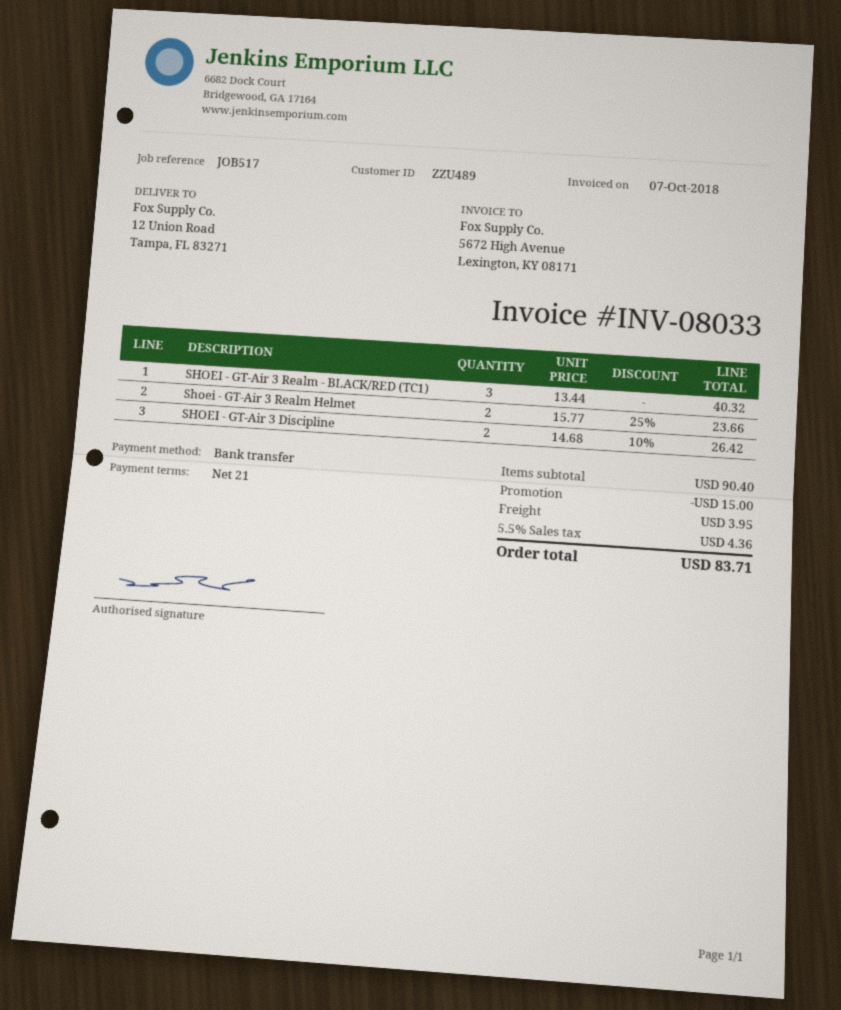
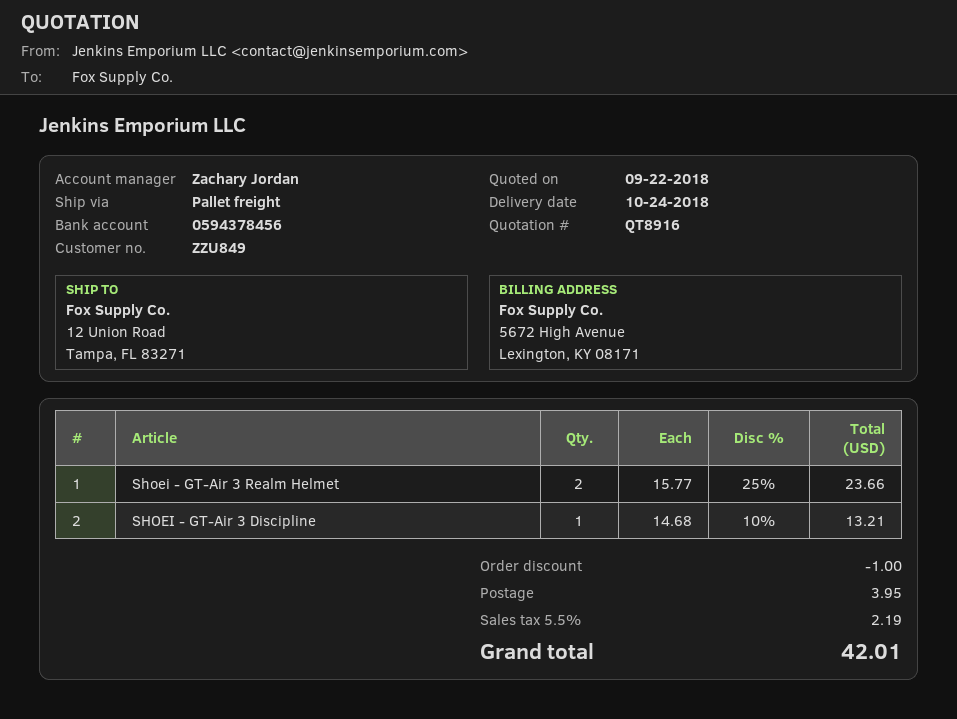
customer number: ZZU489 -> ZZU849
SHOEI - GT-Air 3 Realm - BLACK/RED (TC1): 3 x 13.44 = 40.32 -> none
SHOEI - GT-Air 3 Discipline: 2 x 14.68 - 10% = 26.42 -> 1 x 14.68 - 10% = 13.21
discount: 15.00 -> 1.00
tax: 5.5% = 4.36 -> 5.5% = 2.19
total: 83.71 -> 42.01

